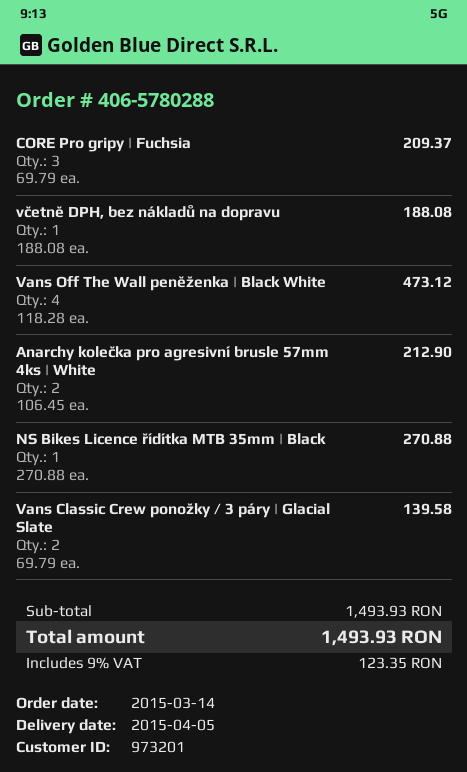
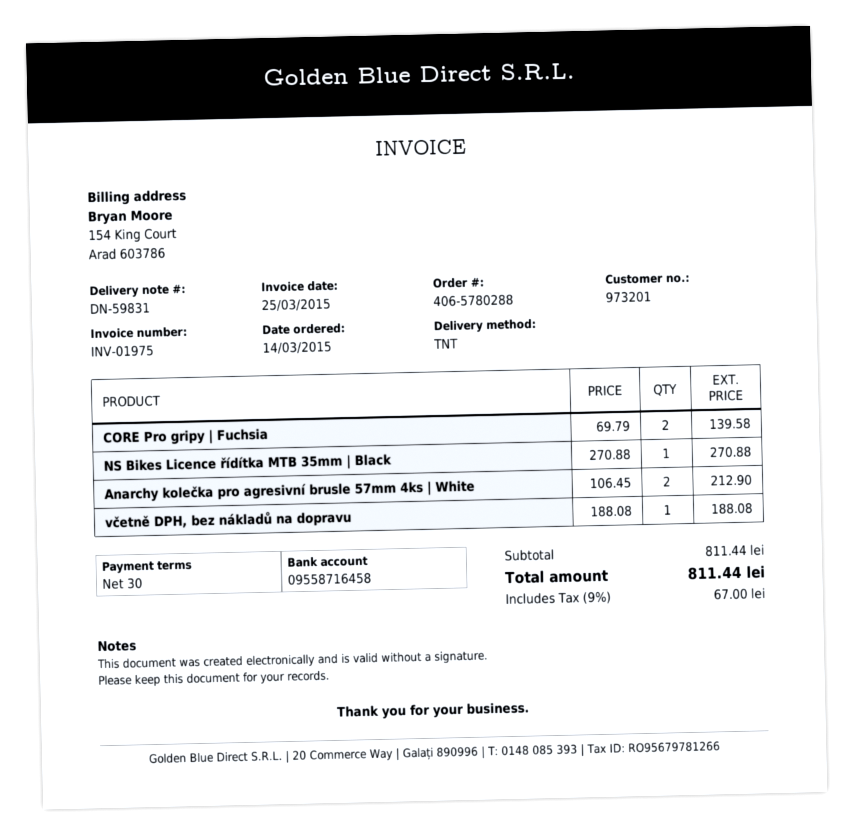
CORE Pro gripy | Fuchsia: 3 x 69.79 = 209.37 -> 2 x 69.79 = 139.58
Vans Off The Wall peněženka | Black White: 4 x 118.28 = 473.12 -> none
Vans Classic Crew ponožky / 3 páry | Glacial Slate: 2 x 69.79 = 139.58 -> none
subtotal: 1493.93 -> 811.44
tax: 9% = 123.35 -> 9% = 67.00
total: 1493.93 -> 811.44

